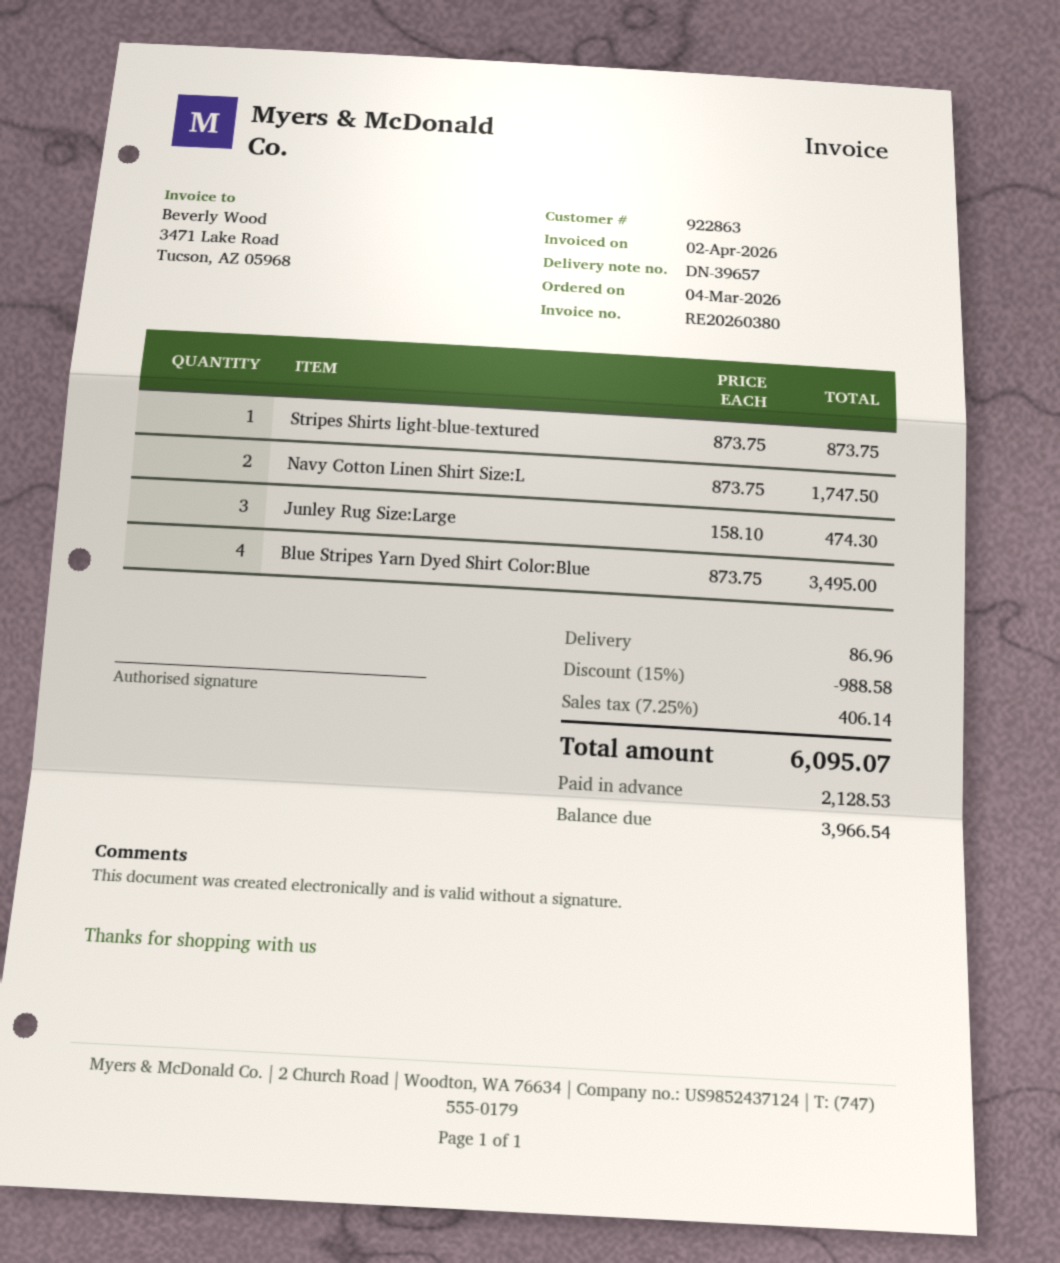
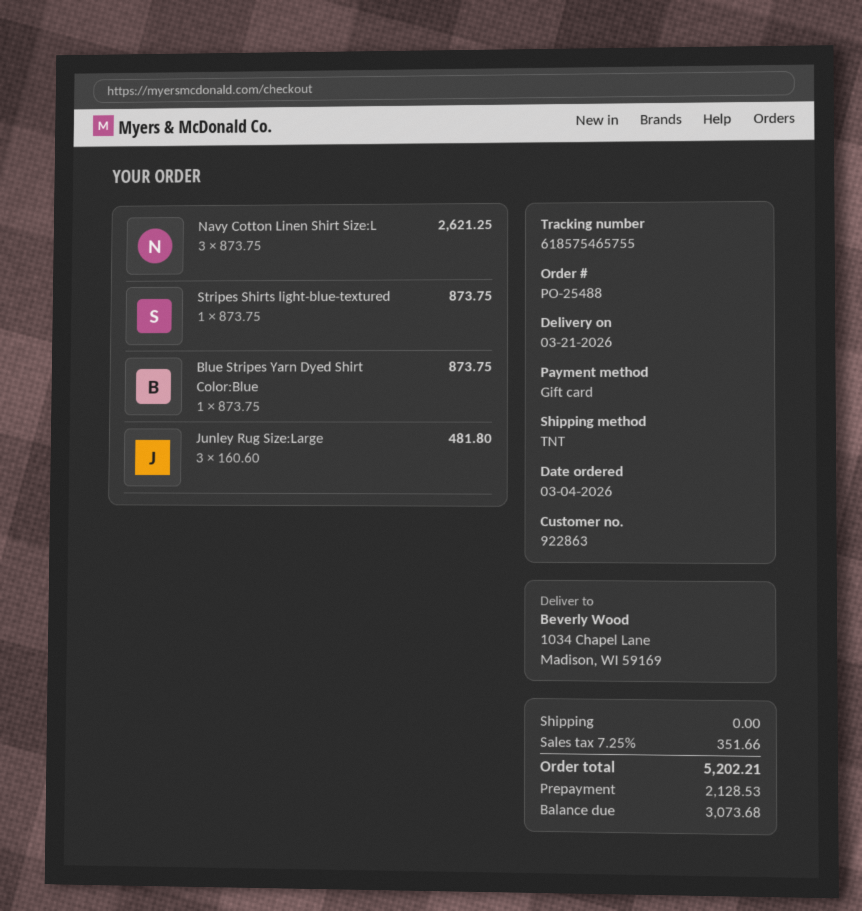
Navy Cotton Linen Shirt Size:L: 2 x 873.75 = 1747.50 -> 3 x 873.75 = 2621.25
Junley Rug Size:Large: 3 x 158.10 = 474.30 -> 3 x 160.60 = 481.80
Blue Stripes Yarn Dyed Shirt Color:Blue: 4 x 873.75 = 3495.00 -> 1 x 873.75 = 873.75
discount: 15% = 988.58 -> none
shipping: 86.96 -> 0.00
tax: 7.25% = 406.14 -> 7.25% = 351.66
total: 6095.07 -> 5202.21
balance: 3966.54 -> 3073.68

